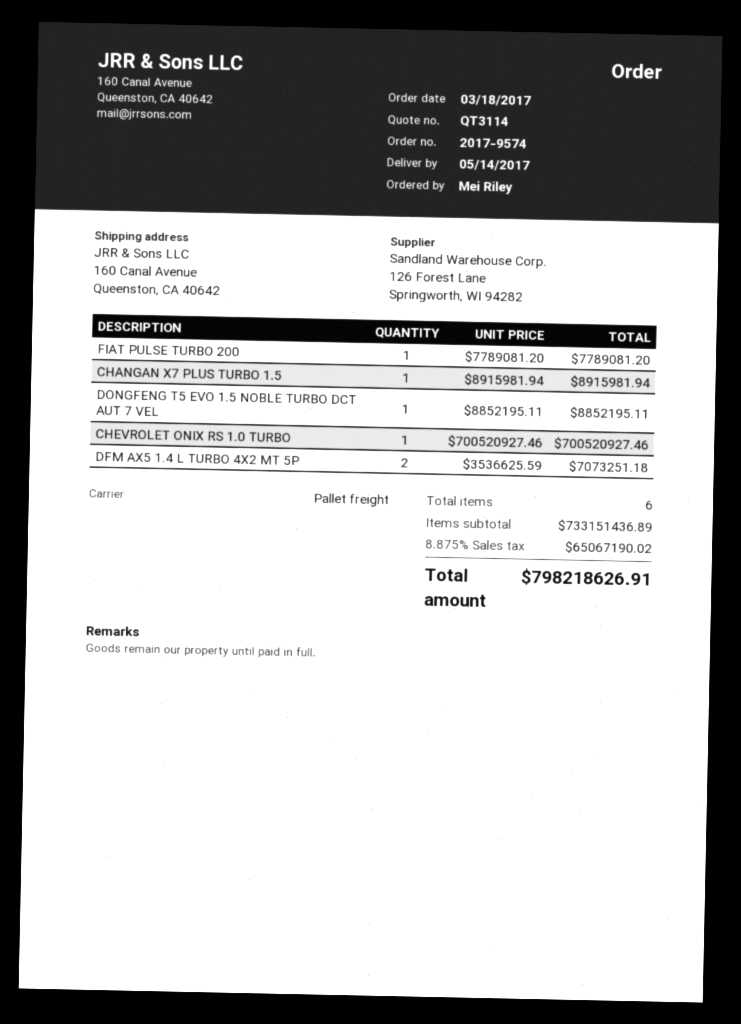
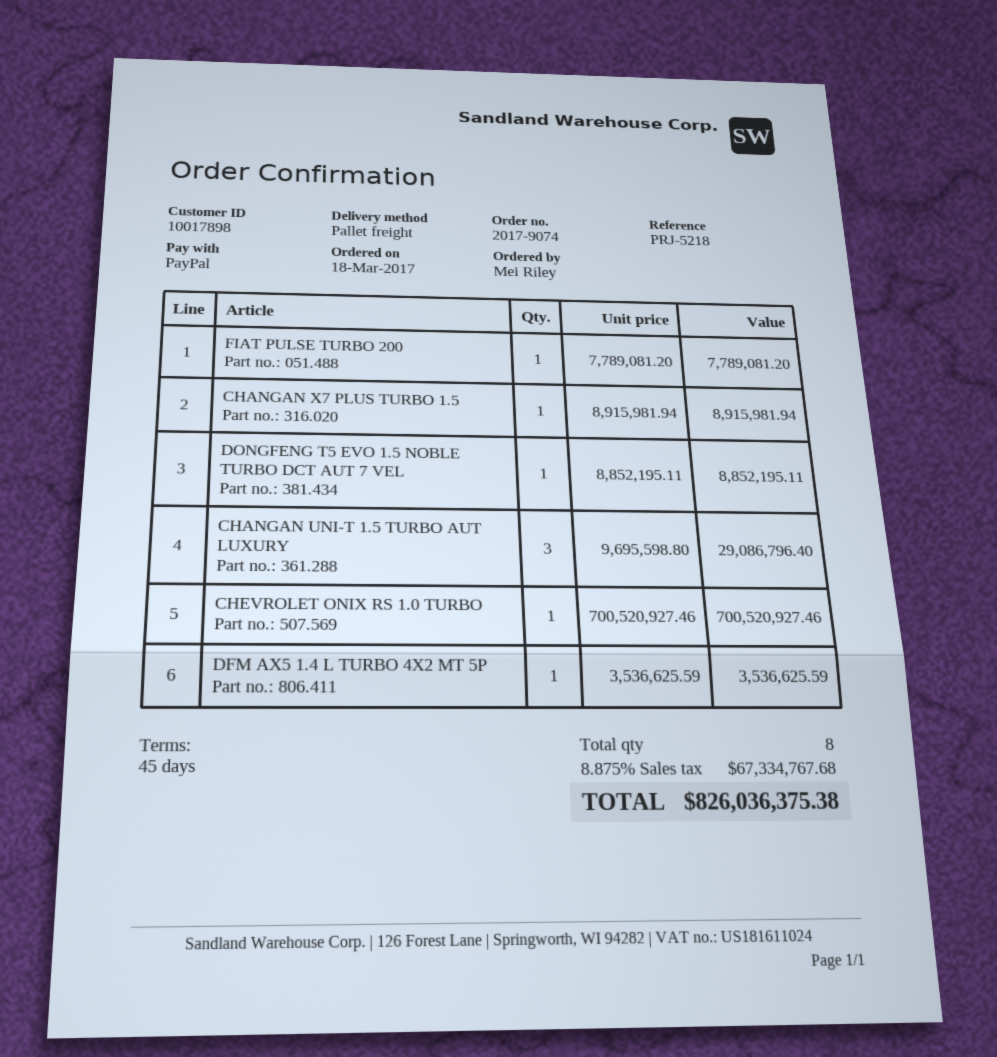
order number: 2017-9574 -> 2017-9074
DFM AX5 1.4 L TURBO 4X2 MT 5P: 2 x 3536625.59 = 7073251.18 -> 1 x 3536625.59 = 3536625.59
CHANGAN UNI-T 1.5 TURBO AUT LUXURY: none -> 3 x 9695598.80 = 29086796.40
total quantity: 6 -> 8
tax: 8.875% = 65067190.02 -> 8.875% = 67334767.68
total: 798218626.91 -> 826036375.38

